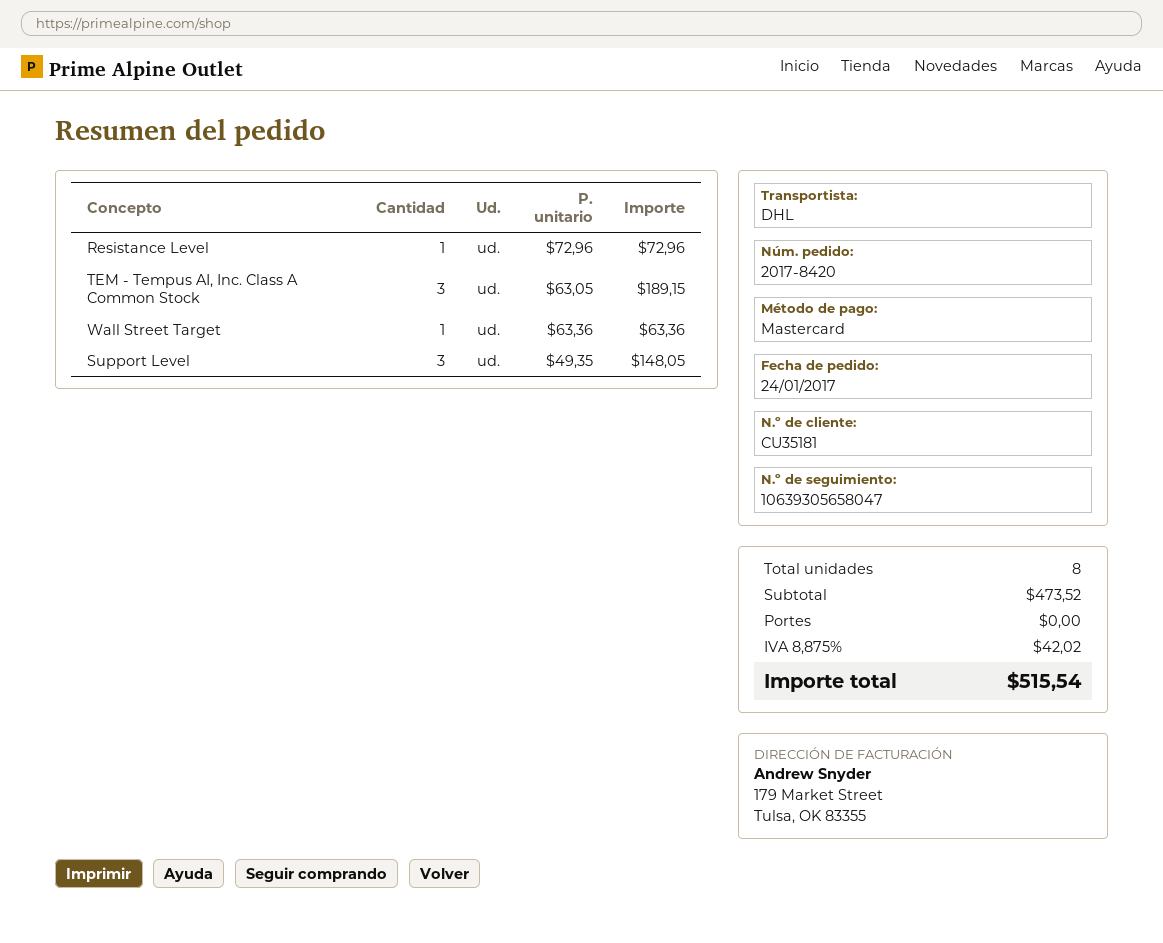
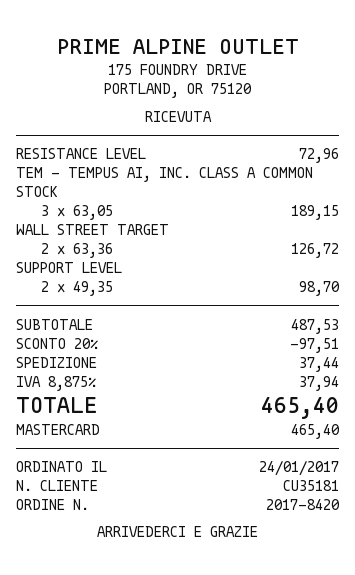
Wall Street Target: 1 x 63.36 = 63.36 -> 2 x 63.36 = 126.72
Support Level: 3 x 49.35 = 148.05 -> 2 x 49.35 = 98.70
subtotal: 473.52 -> 487.53
discount: none -> 20% = 97.51
shipping: 0.00 -> 37.44
tax: 8.875% = 42.02 -> 8.875% = 37.94
total: 515.54 -> 465.40

